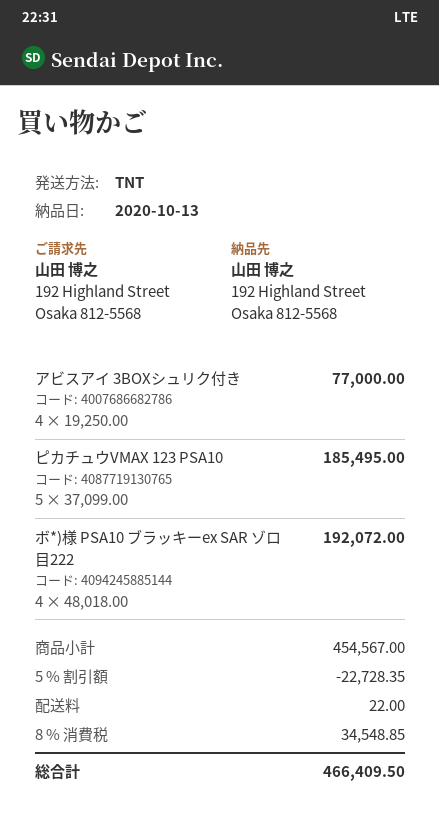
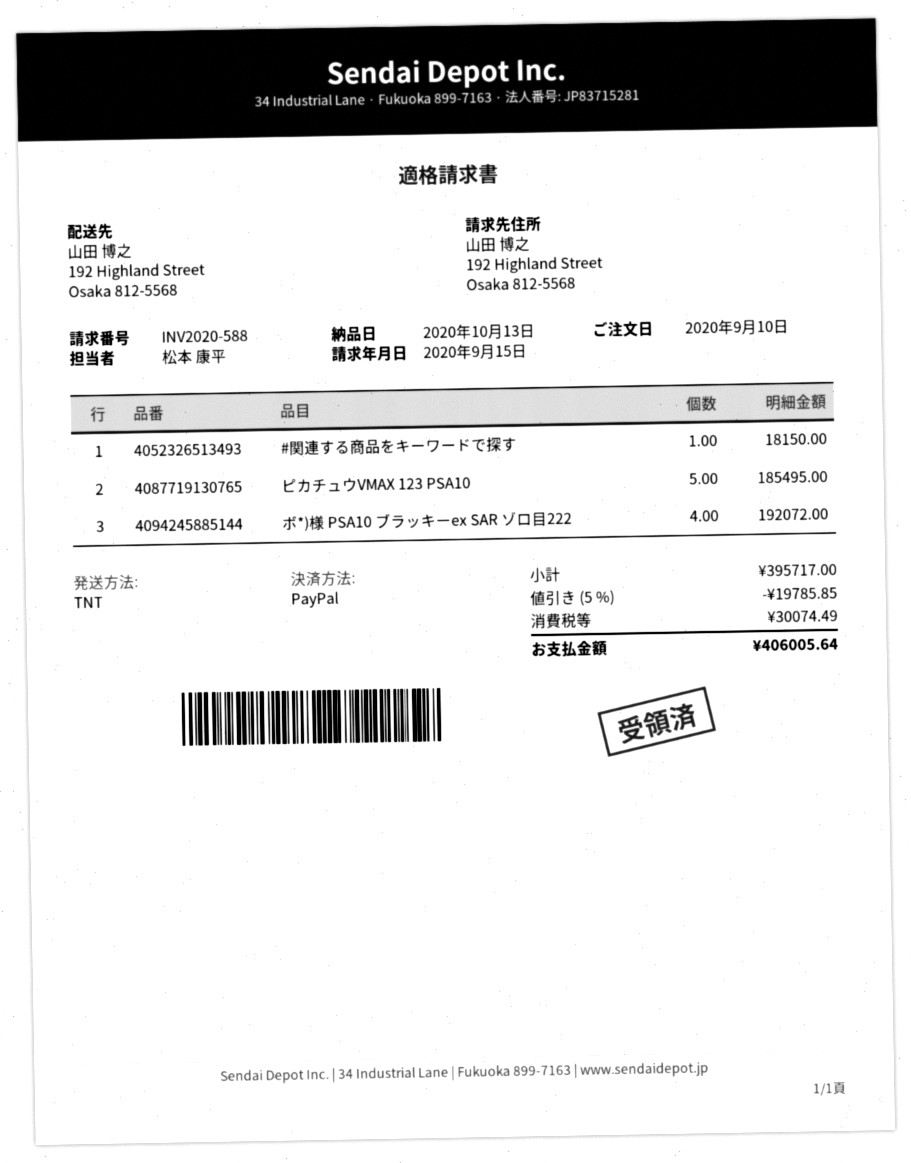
アビスアイ 3BOXシュリク付き: 4 for 77000.00 -> none
#関連する商品をキーワードで探す: none -> 1 for 18150.00
subtotal: 454567.00 -> 395717.00
discount: 5% = 22728.35 -> 5% = 19785.85
shipping: 22.00 -> none
tax: 34548.85 -> 30074.49
total: 466409.50 -> 406005.64

